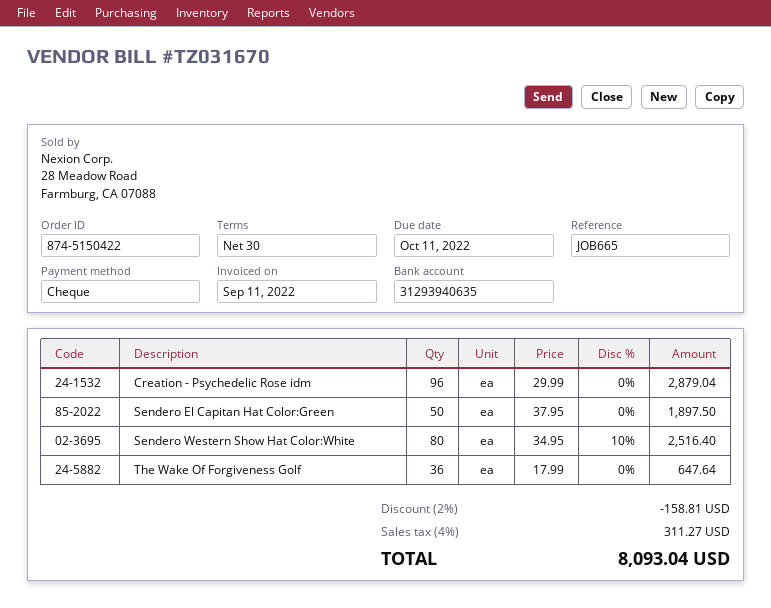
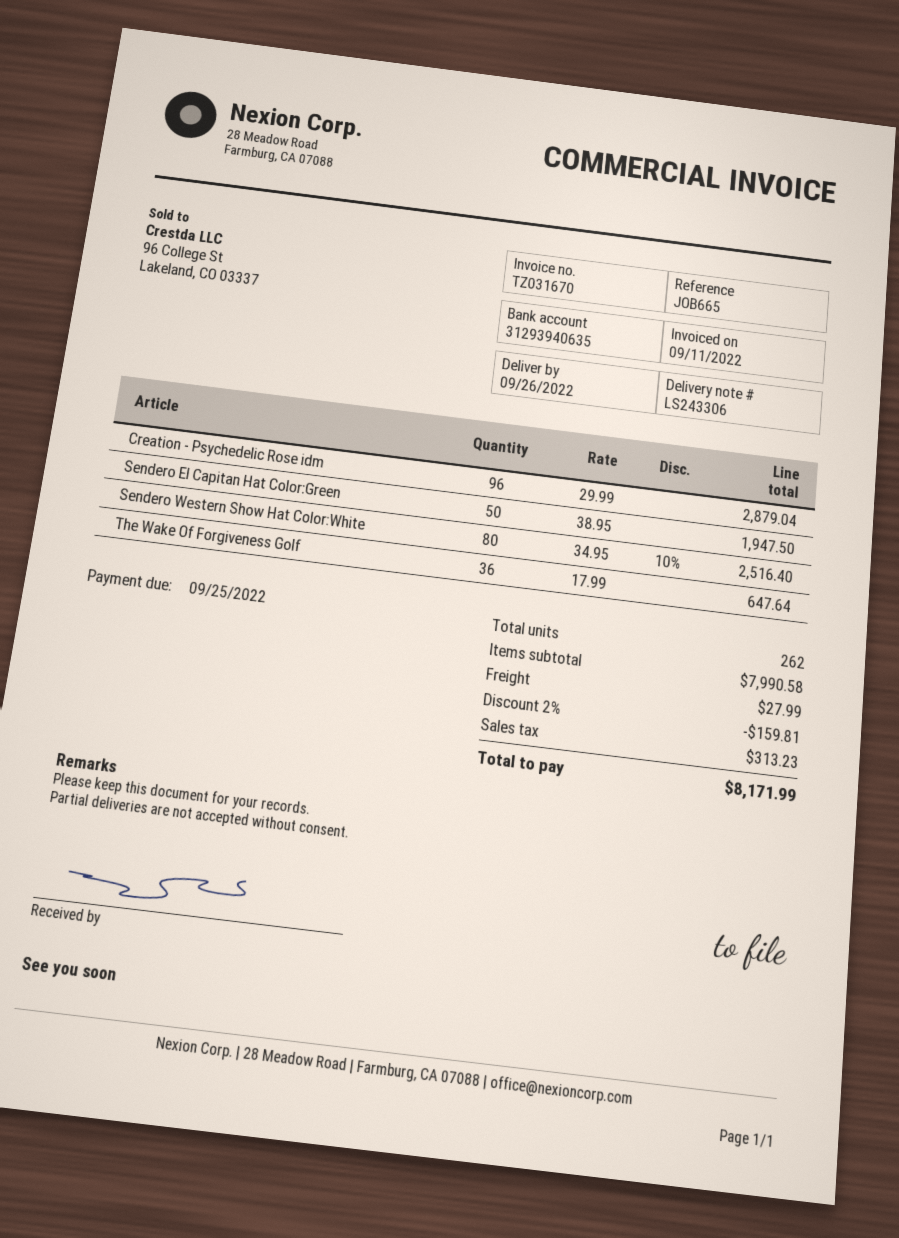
due date: 2022-10-11 -> 2022-09-25
Sendero El Capitan Hat Color:Green: 50 x 37.95 = 1897.50 -> 50 x 38.95 = 1947.50
discount: 2% = 158.81 -> 2% = 159.81
shipping: none -> 27.99
tax: 311.27 -> 313.23
total: 8093.04 -> 8171.99

